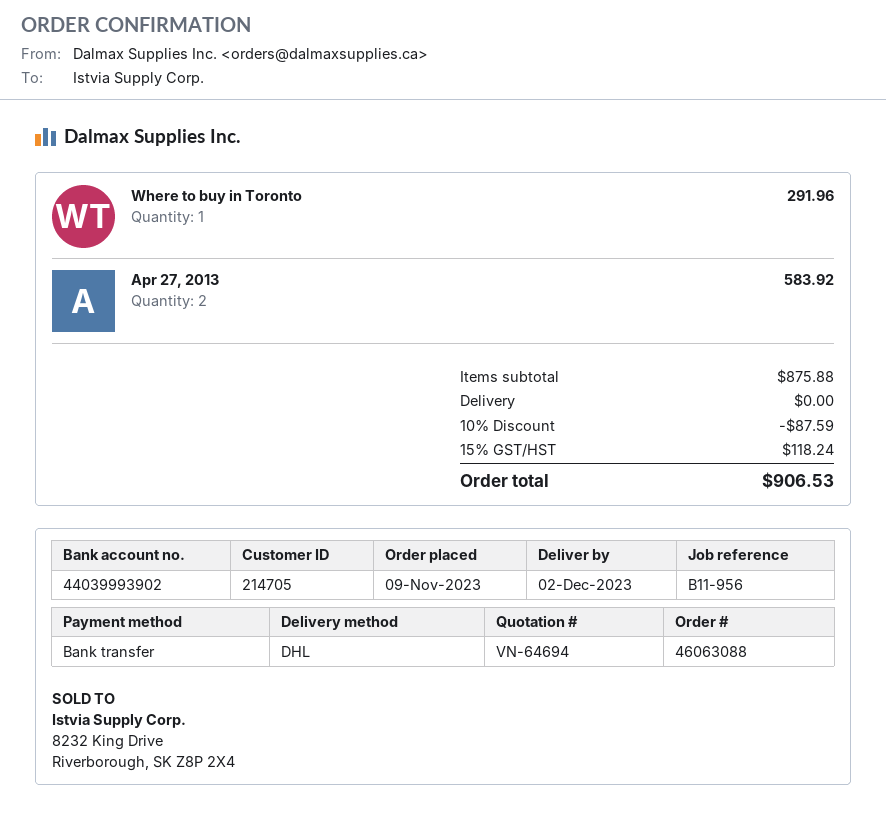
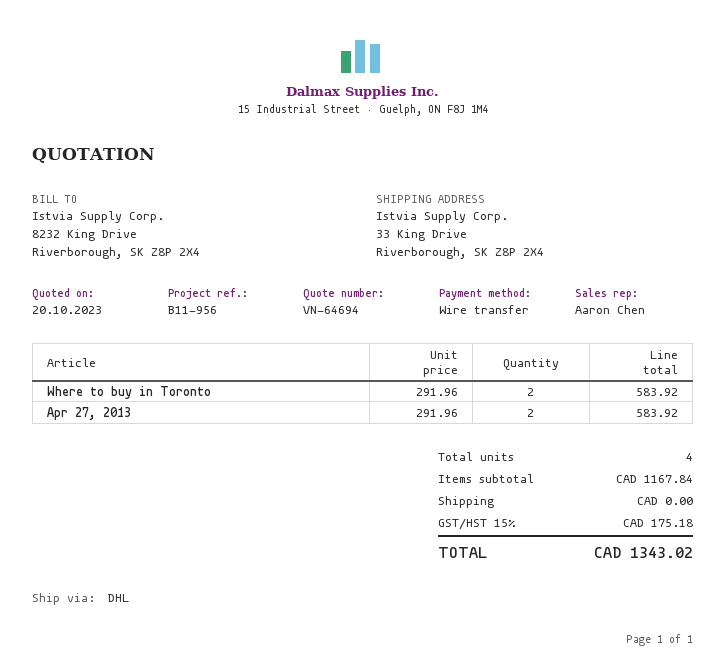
Where to buy in Toronto: 1 for 291.96 -> 2 for 583.92
subtotal: 875.88 -> 1167.84
discount: 10% = 87.59 -> none
tax: 15% = 118.24 -> 15% = 175.18
total: 906.53 -> 1343.02

